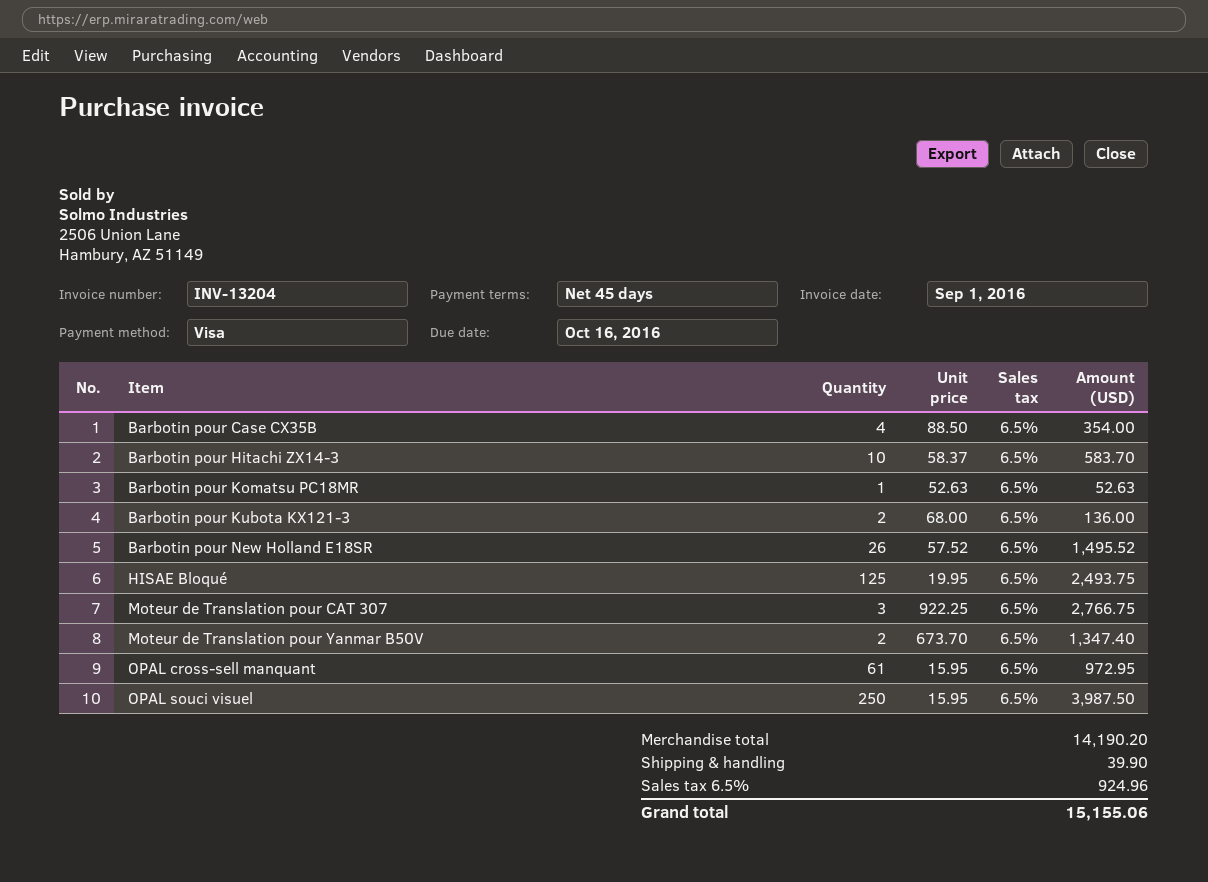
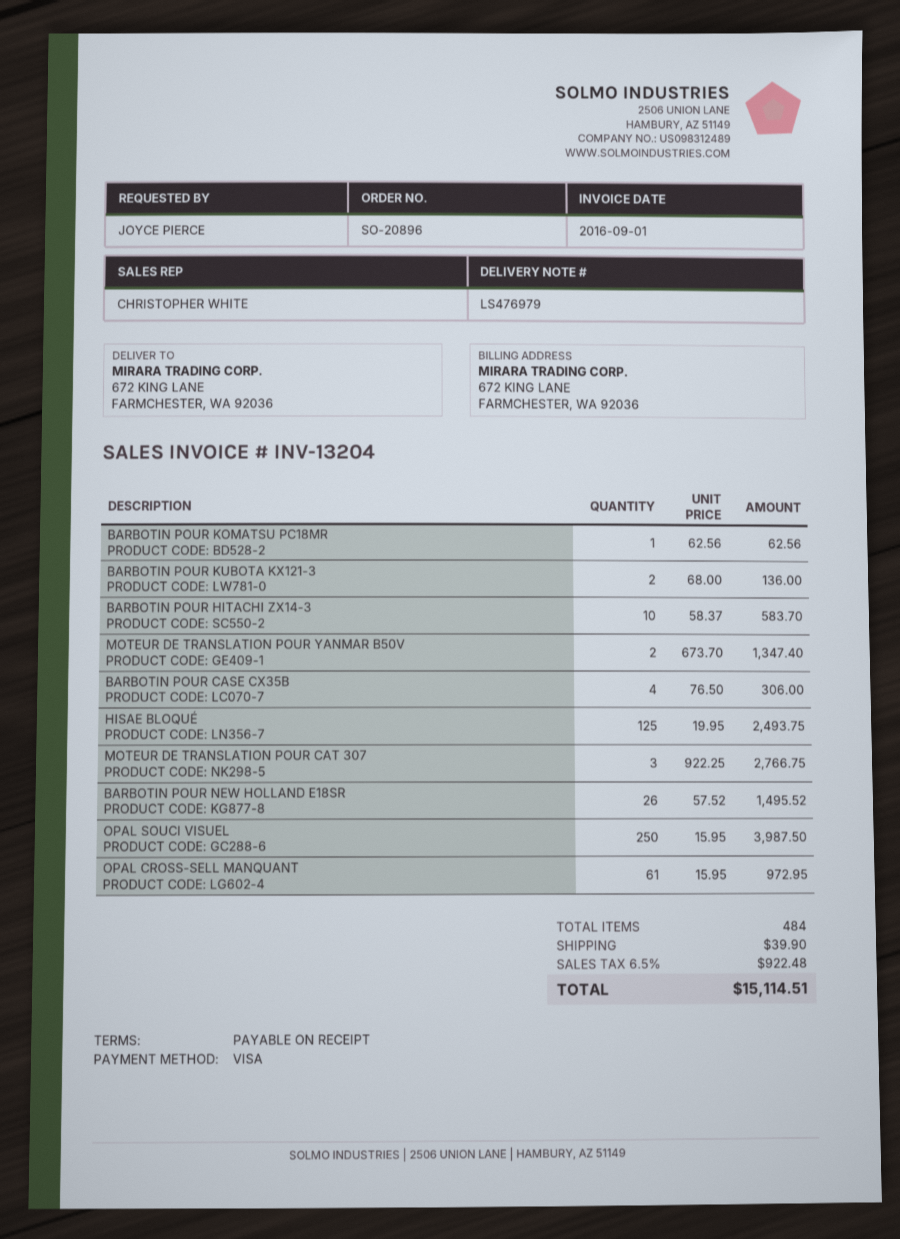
payment terms: 45 days -> on receipt
Barbotin pour Case CX35B: 4 x 88.50 = 354.00 -> 4 x 76.50 = 306.00
Barbotin pour Komatsu PC18MR: 1 x 52.63 = 52.63 -> 1 x 62.56 = 62.56
tax: 6.5% = 924.96 -> 6.5% = 922.48
total: 15155.06 -> 15114.51

